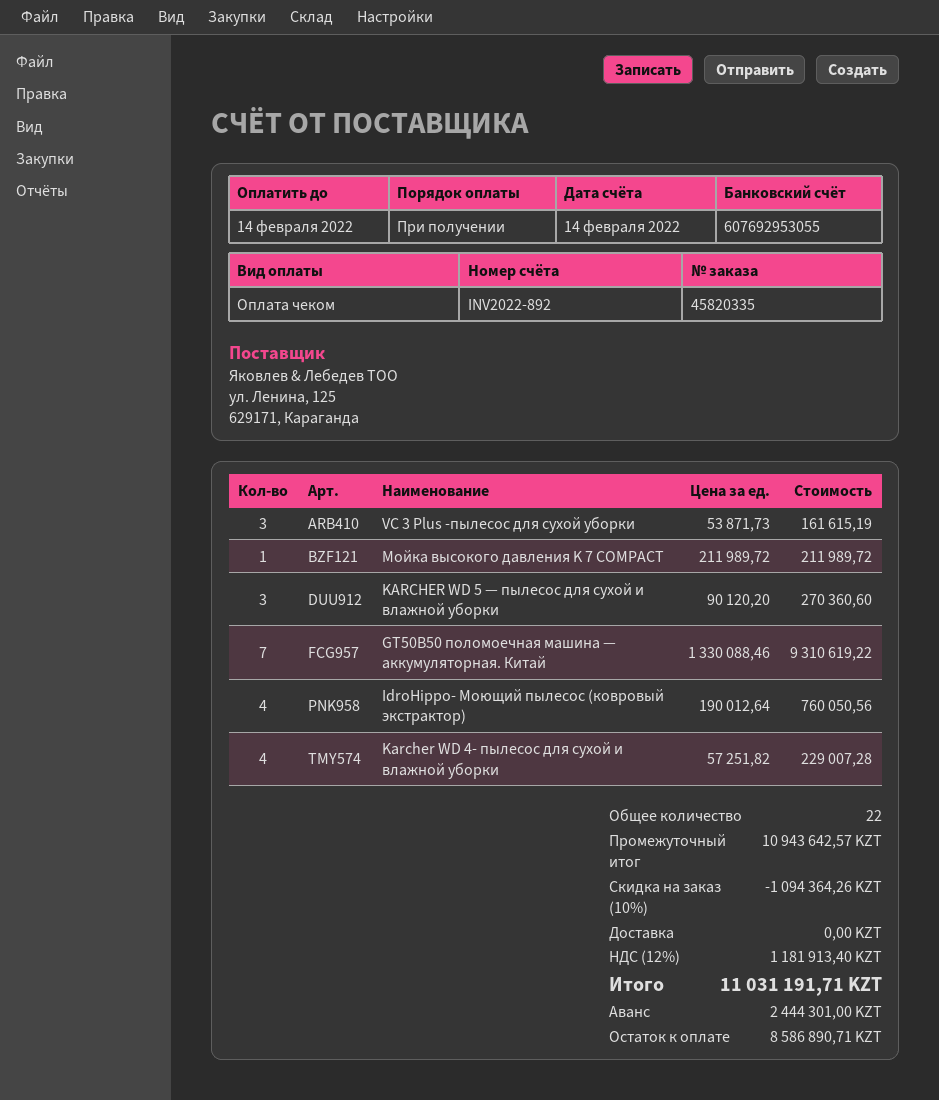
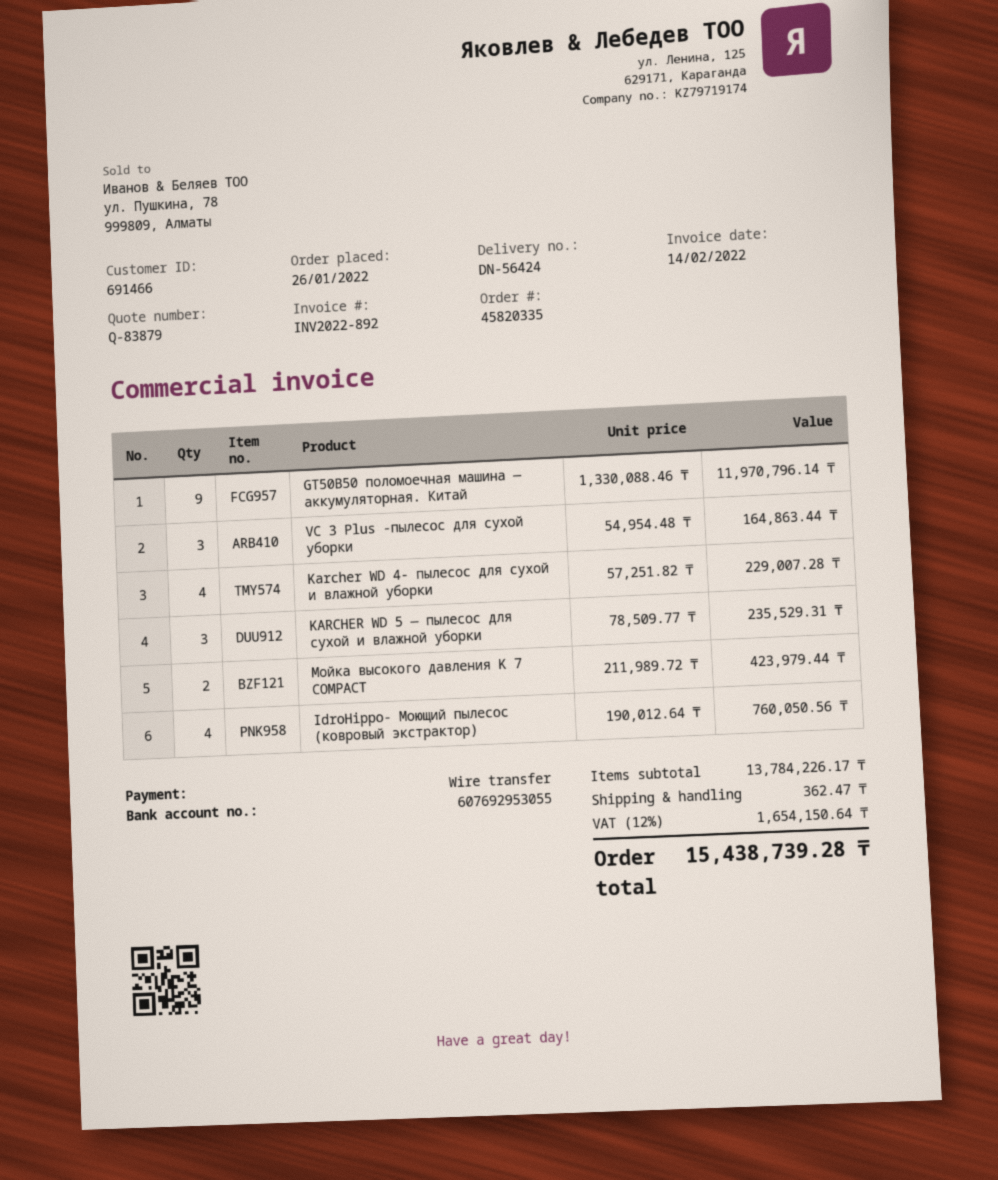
payment method: cheque -> bank transfer
VC 3 Plus -пылесос для сухой уборки: 3 x 53871.73 = 161615.19 -> 3 x 54954.48 = 164863.44
Мойка высокого давления K 7 COMPACT: 1 x 211989.72 = 211989.72 -> 2 x 211989.72 = 423979.44
KARCHER WD 5 — пылесос для сухой и влажной уборки: 3 x 90120.20 = 270360.60 -> 3 x 78509.77 = 235529.31
GT50B50 поломоечная машина — аккумуляторная. Китай: 7 x 1330088.46 = 9310619.22 -> 9 x 1330088.46 = 11970796.14
subtotal: 10943642.57 -> 13784226.17
discount: 10% = 1094364.26 -> none
shipping: 0.00 -> 362.47
tax: 12% = 1181913.40 -> 12% = 1654150.64
total: 11031191.71 -> 15438739.28

